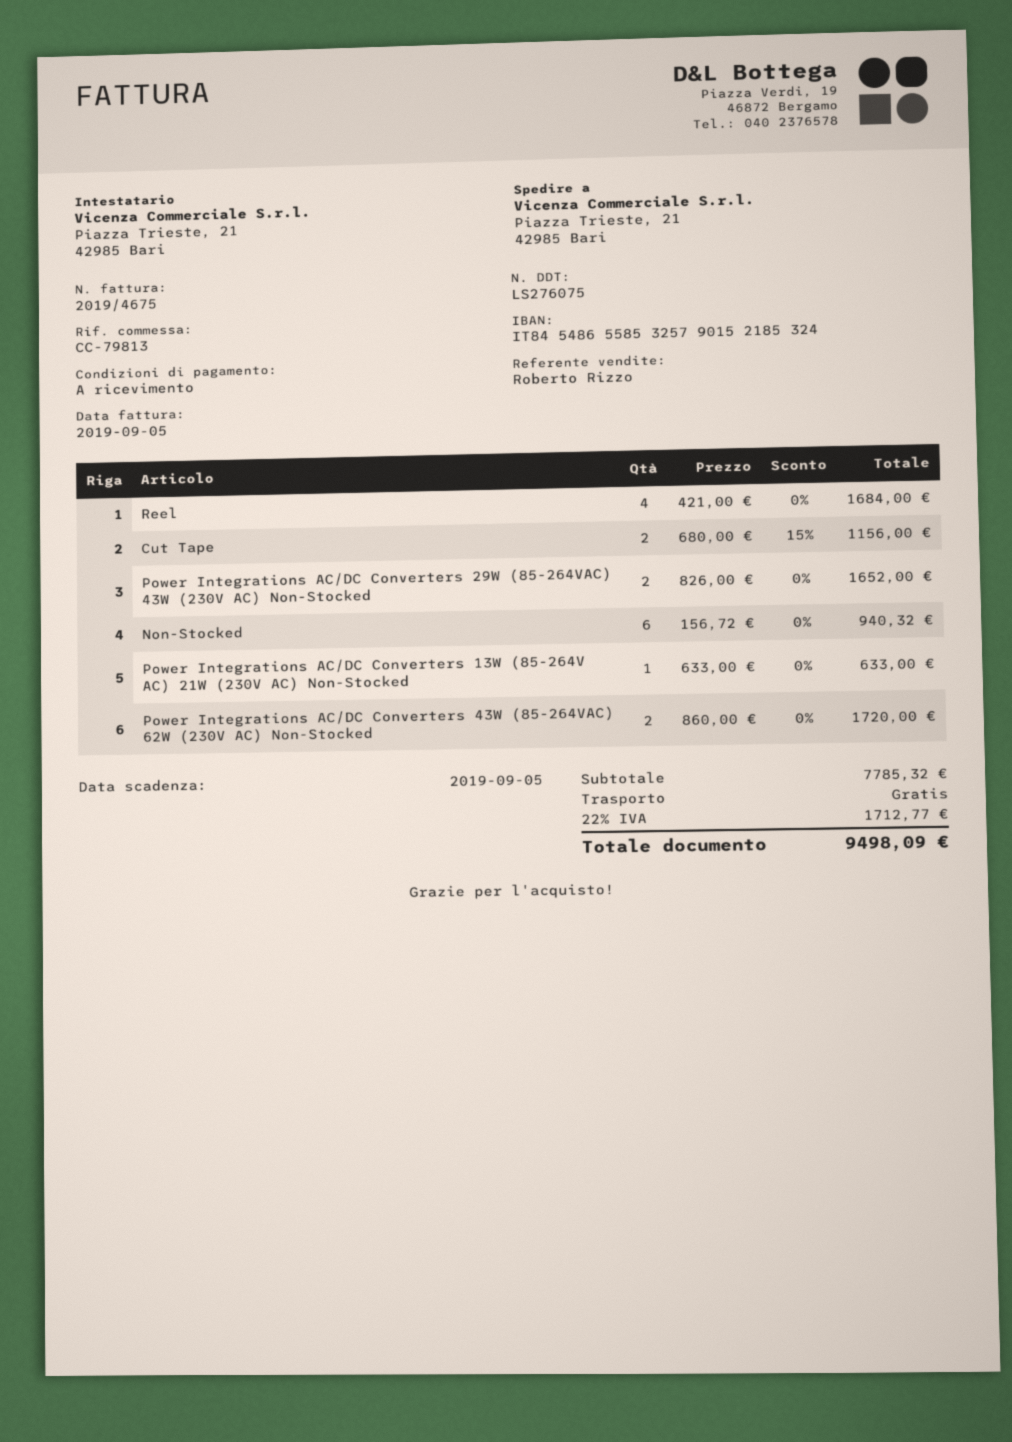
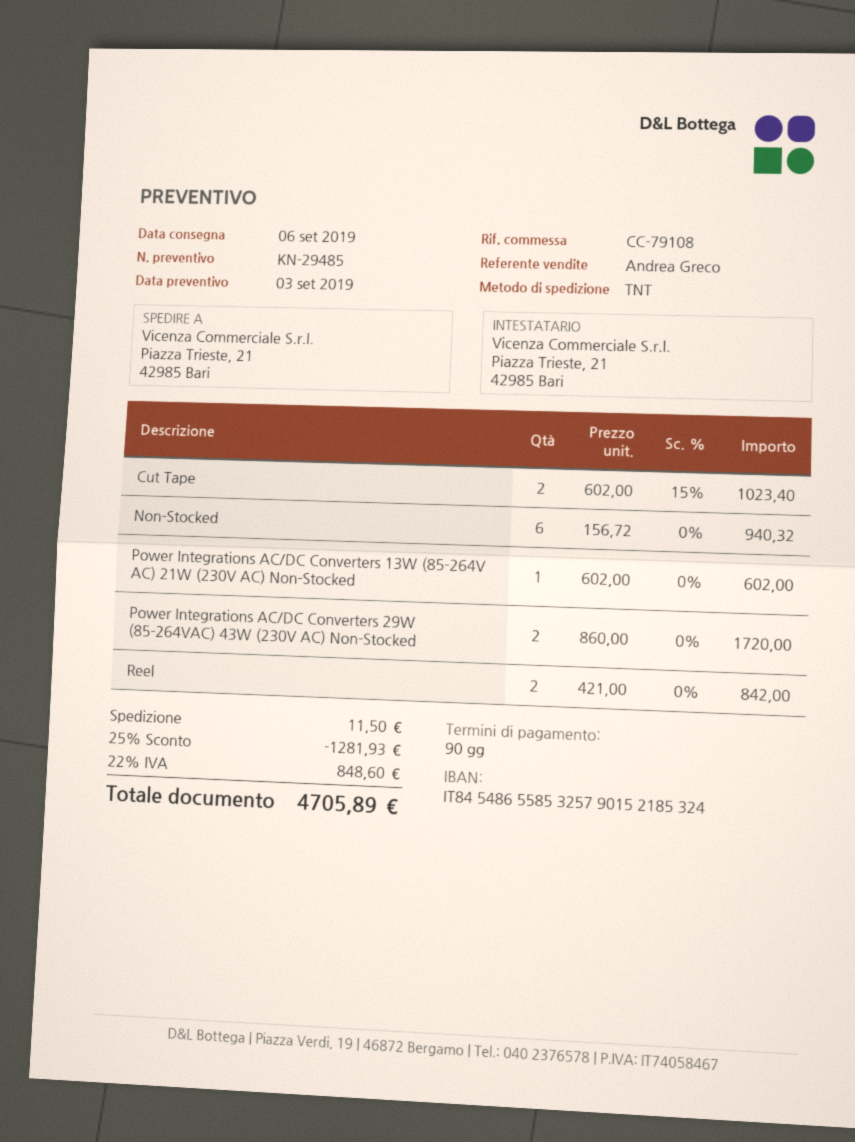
payment terms: on receipt -> 90 days
reference: CC-79813 -> CC-79108
sales rep: Roberto Rizzo -> Andrea Greco
Reel: 4 x 421.00 = 1684.00 -> 2 x 421.00 = 842.00
Cut Tape: 2 x 680.00 - 15% = 1156.00 -> 2 x 602.00 - 15% = 1023.40
Power Integrations AC/DC Converters 29W (85-264VAC) 43W (230V AC) Non-Stocked: 2 x 826.00 = 1652.00 -> 2 x 860.00 = 1720.00
Power Integrations AC/DC Converters 13W (85-264V AC) 21W (230V AC) Non-Stocked: 1 x 633.00 = 633.00 -> 1 x 602.00 = 602.00
Power Integrations AC/DC Converters 43W (85-264VAC) 62W (230V AC) Non-Stocked: 2 x 860.00 = 1720.00 -> none
discount: none -> 25% = 1281.93
shipping: 0.00 -> 11.50
tax: 22% = 1712.77 -> 22% = 848.60
total: 9498.09 -> 4705.89

